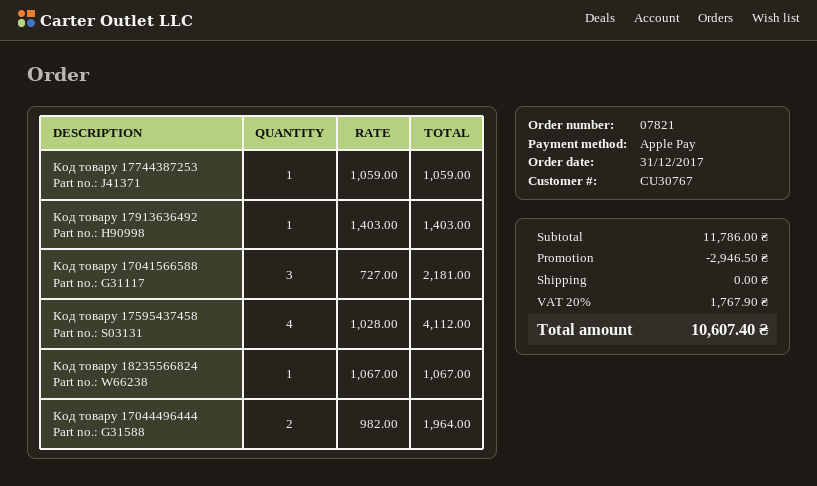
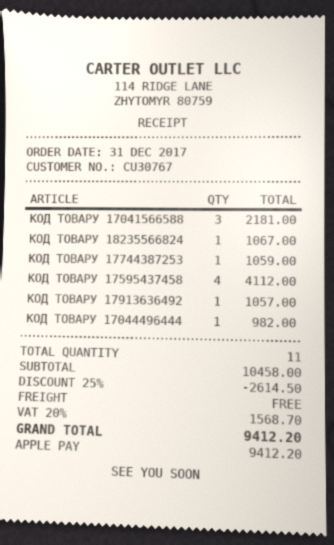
Код товару 17913636492: 1 for 1403.00 -> 1 for 1057.00
Код товару 17044496444: 2 for 1964.00 -> 1 for 982.00
subtotal: 11786.00 -> 10458.00
discount: 2946.50 -> 2614.50
tax: 20% = 1767.90 -> 20% = 1568.70
total: 10607.40 -> 9412.20

